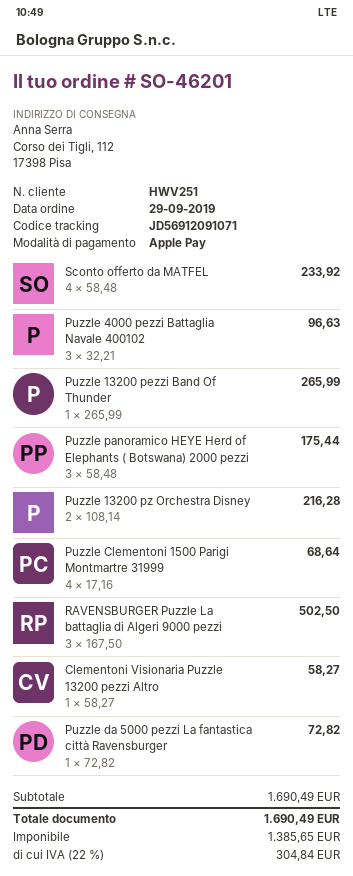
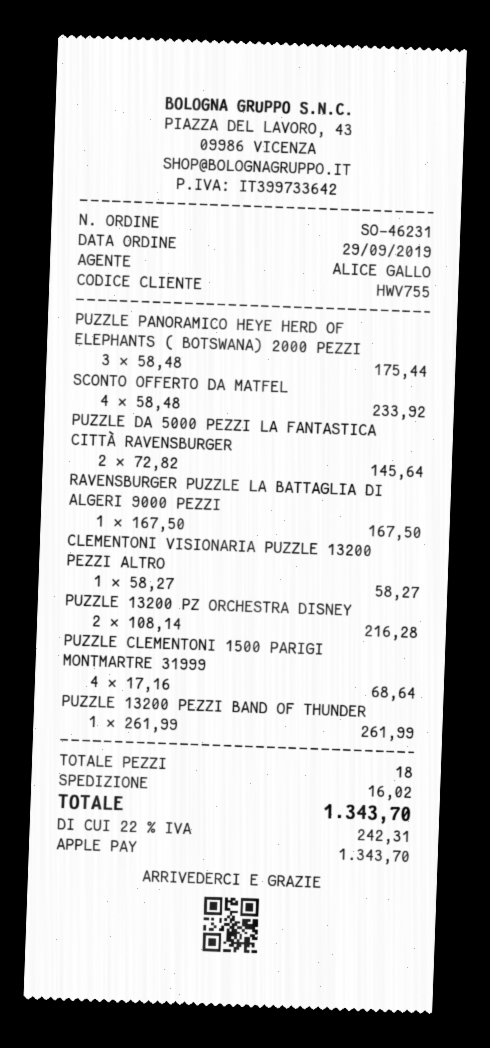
order number: SO-46201 -> SO-46231
customer number: HWV251 -> HWV755
Puzzle 4000 pezzi Battaglia Navale 400102: 3 x 32.21 = 96.63 -> none
Puzzle 13200 pezzi Band Of Thunder: 1 x 265.99 = 265.99 -> 1 x 261.99 = 261.99
RAVENSBURGER Puzzle La battaglia di Algeri 9000 pezzi: 3 x 167.50 = 502.50 -> 1 x 167.50 = 167.50
Puzzle da 5000 pezzi La fantastica città Ravensburger: 1 x 72.82 = 72.82 -> 2 x 72.82 = 145.64
shipping: none -> 16.02
tax: 22% = 304.84 -> 22% = 242.31
total: 1690.49 -> 1343.70

